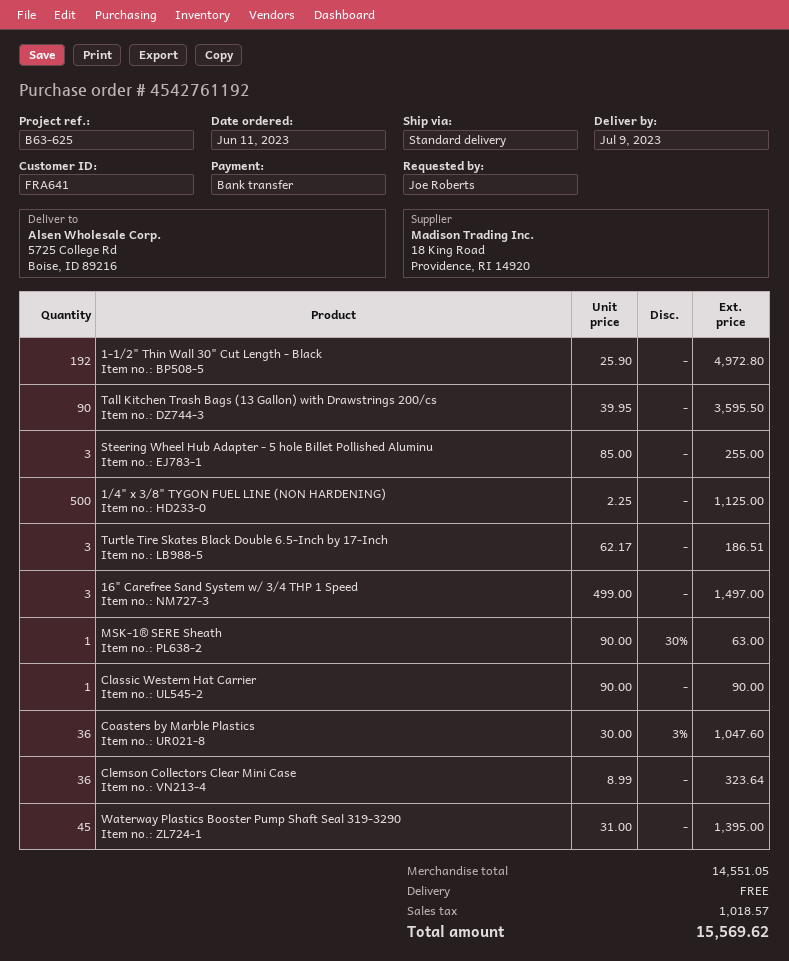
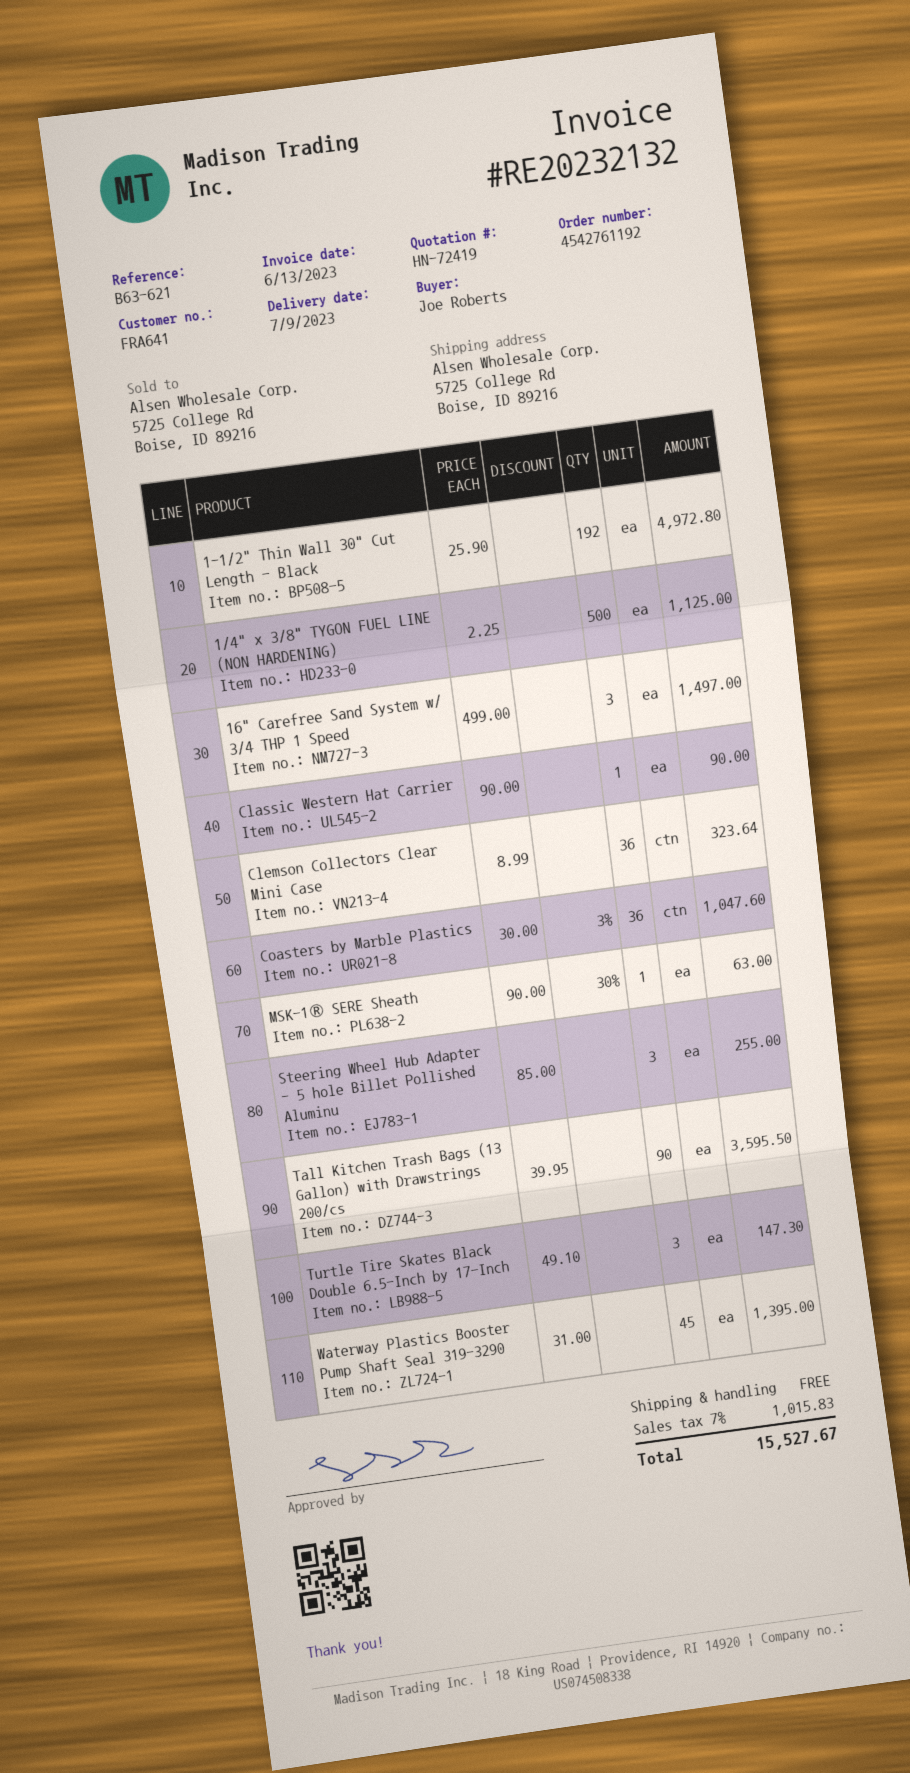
reference: B63-625 -> B63-621
Turtle Tire Skates Black Double 6.5-Inch by 17-Inch: 3 x 62.17 = 186.51 -> 3 x 49.10 = 147.30
tax: 1018.57 -> 1015.83
total: 15569.62 -> 15527.67

